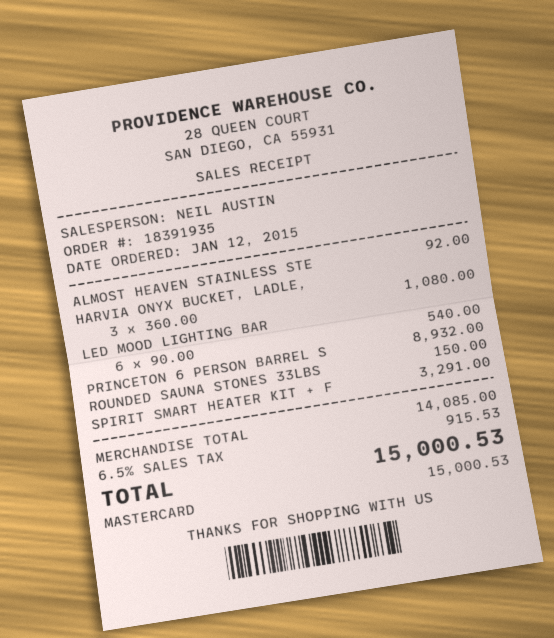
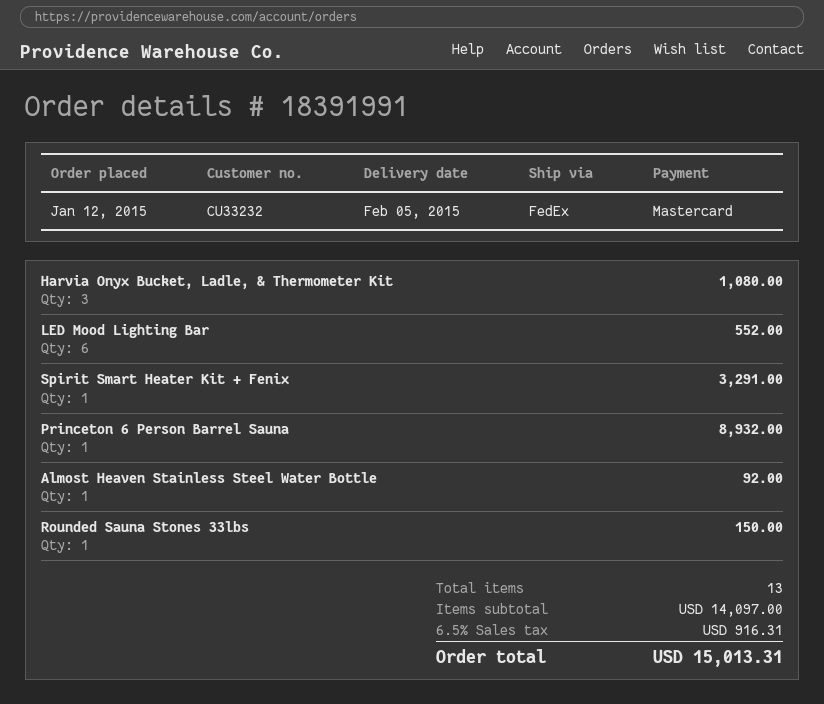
order number: 18391935 -> 18391991
LED MOOD LIGHTING BAR: 6 for 540.00 -> 6 for 552.00
subtotal: 14085.00 -> 14097.00
tax: 6.5% = 915.53 -> 6.5% = 916.31
total: 15000.53 -> 15013.31

